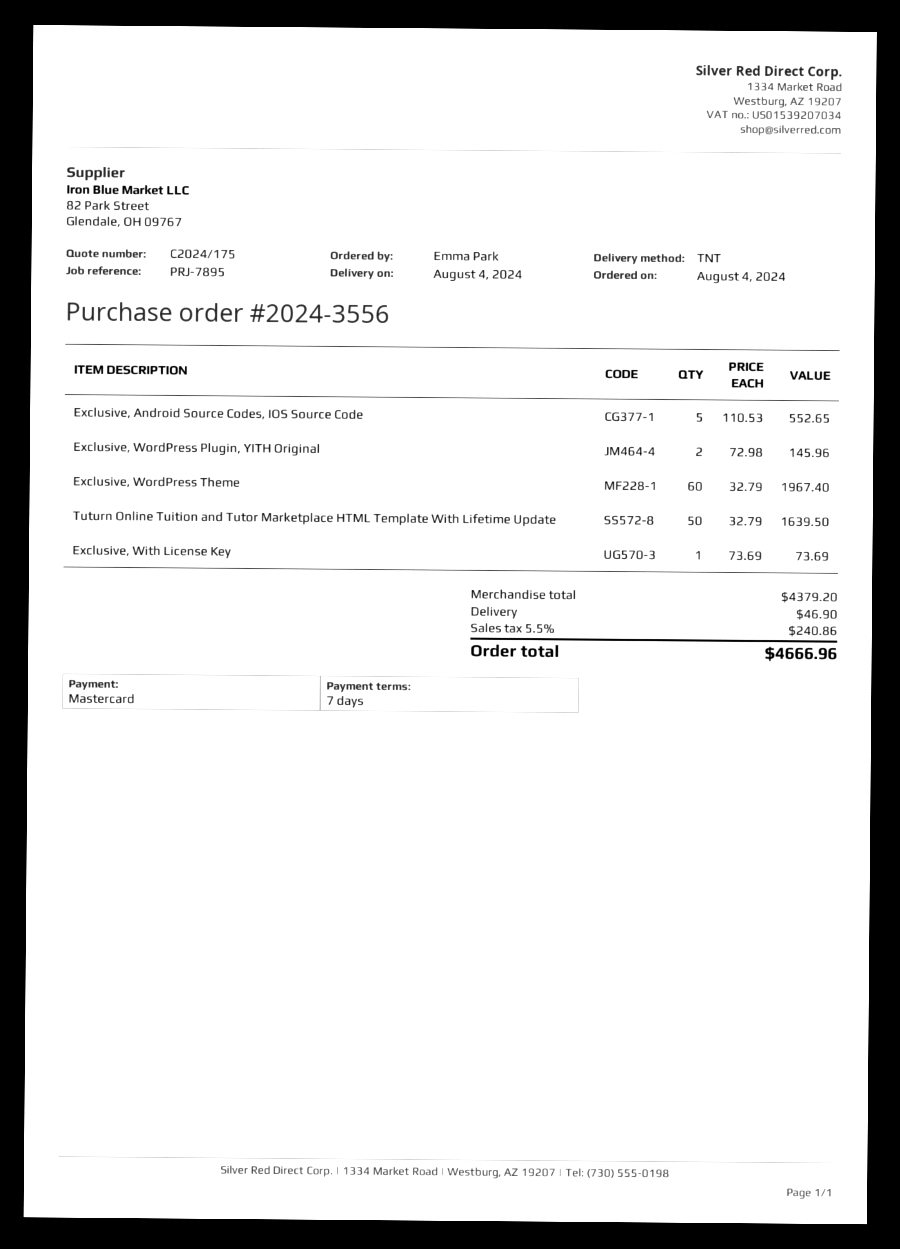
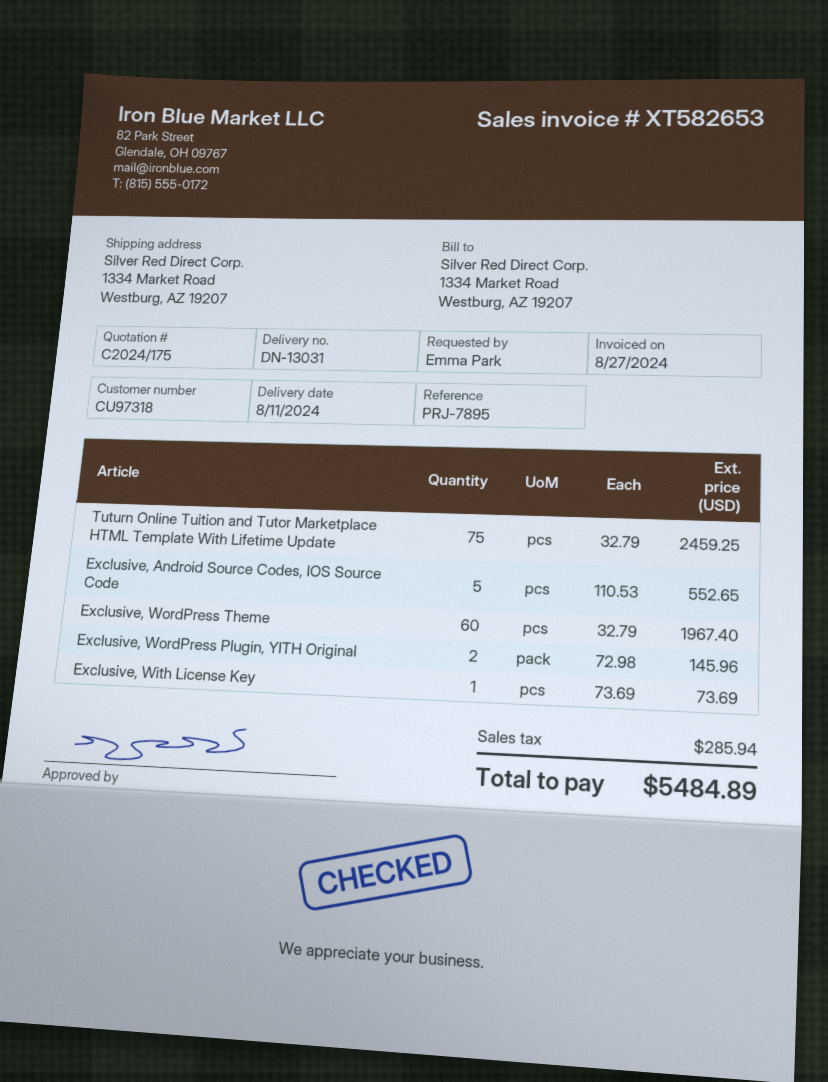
delivery date: 2024-08-04 -> 2024-08-11
Tuturn Online Tuition and Tutor Marketplace HTML Template With Lifetime Update: 50 x 32.79 = 1639.50 -> 75 x 32.79 = 2459.25
shipping: 46.90 -> none
tax: 240.86 -> 285.94
total: 4666.96 -> 5484.89

